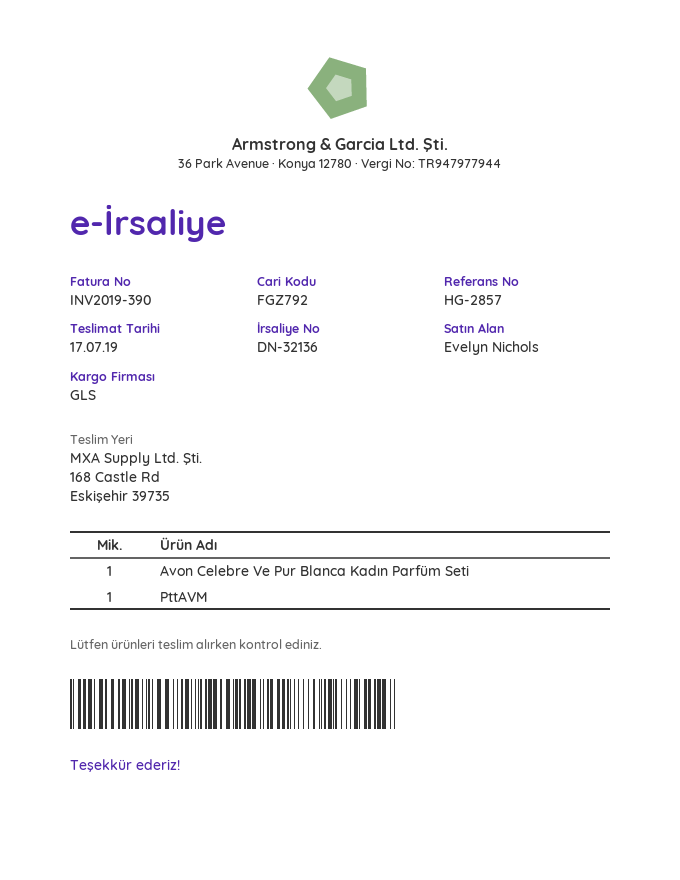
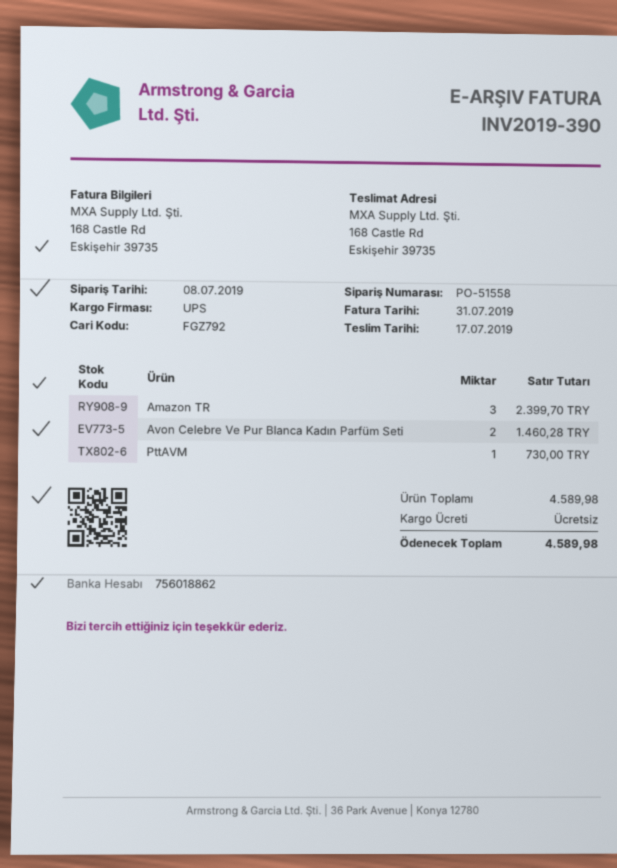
shipping method: GLS -> UPS
Avon Celebre Ve Pur Blanca Kadın Parfüm Seti: 1 -> 2
Amazon TR: none -> 3

